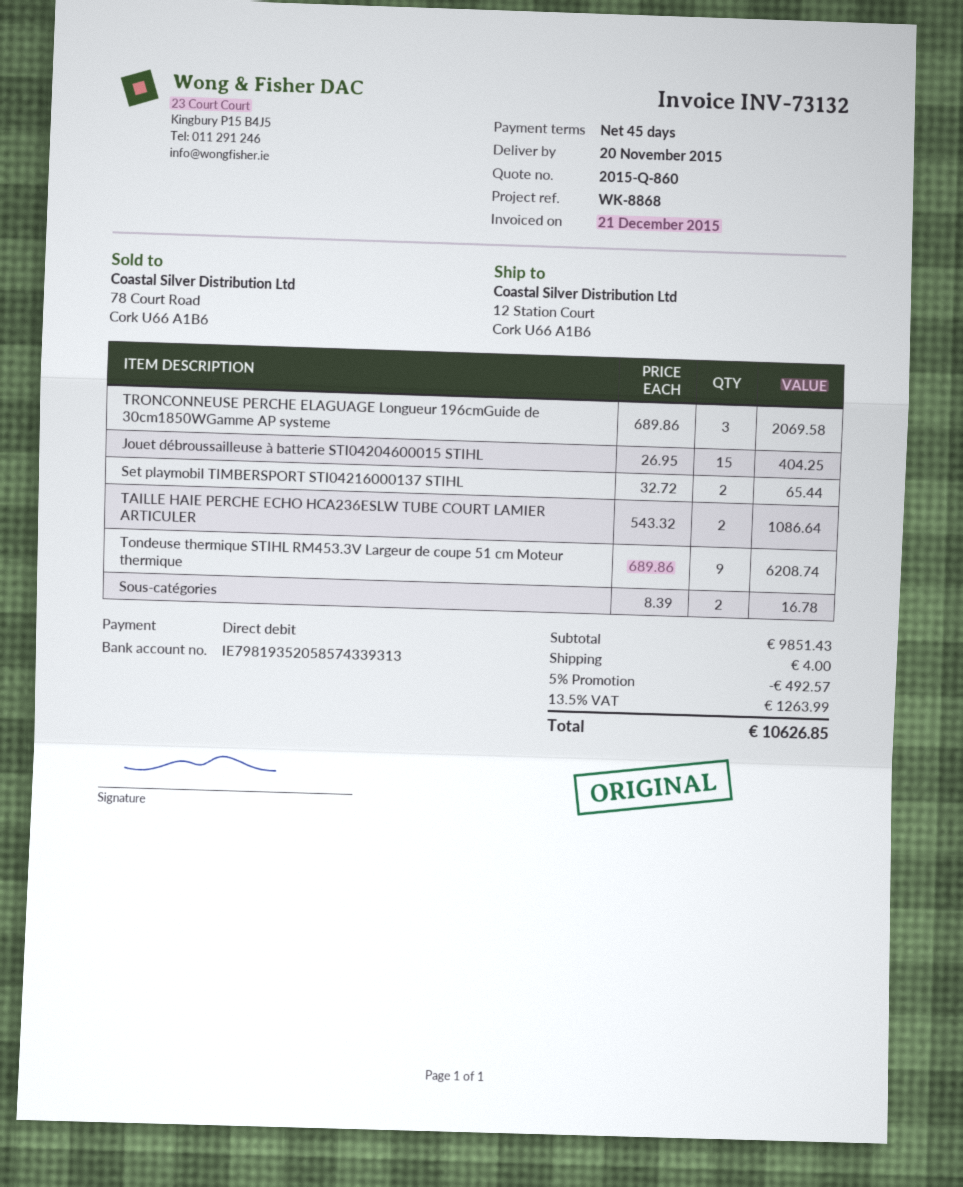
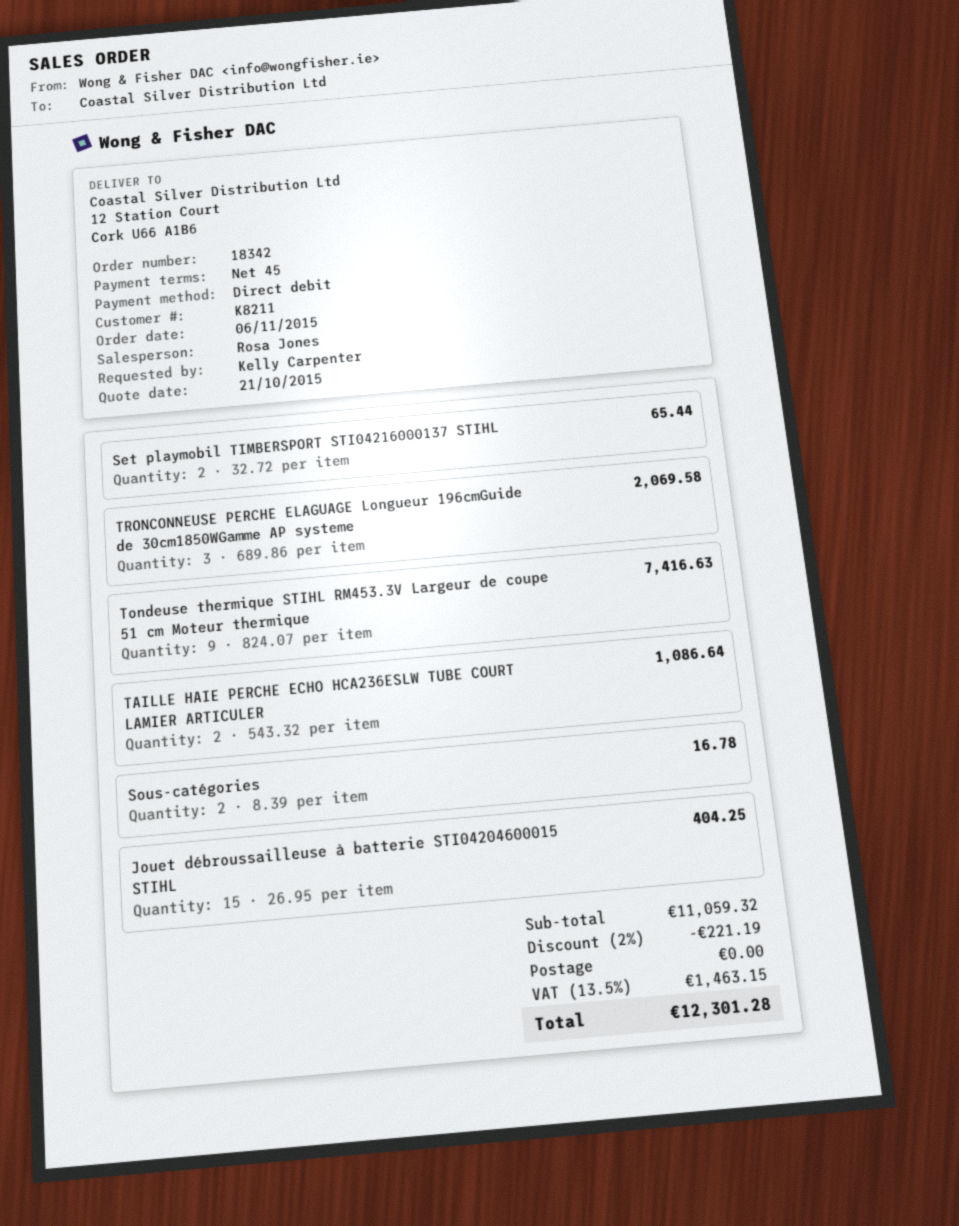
Tondeuse thermique STIHL RM453.3V Largeur de coupe 51 cm Moteur thermique: 9 x 689.86 = 6208.74 -> 9 x 824.07 = 7416.63
subtotal: 9851.43 -> 11059.32
discount: 5% = 492.57 -> 2% = 221.19
shipping: 4.00 -> 0.00
tax: 13.5% = 1263.99 -> 13.5% = 1463.15
total: 10626.85 -> 12301.28

